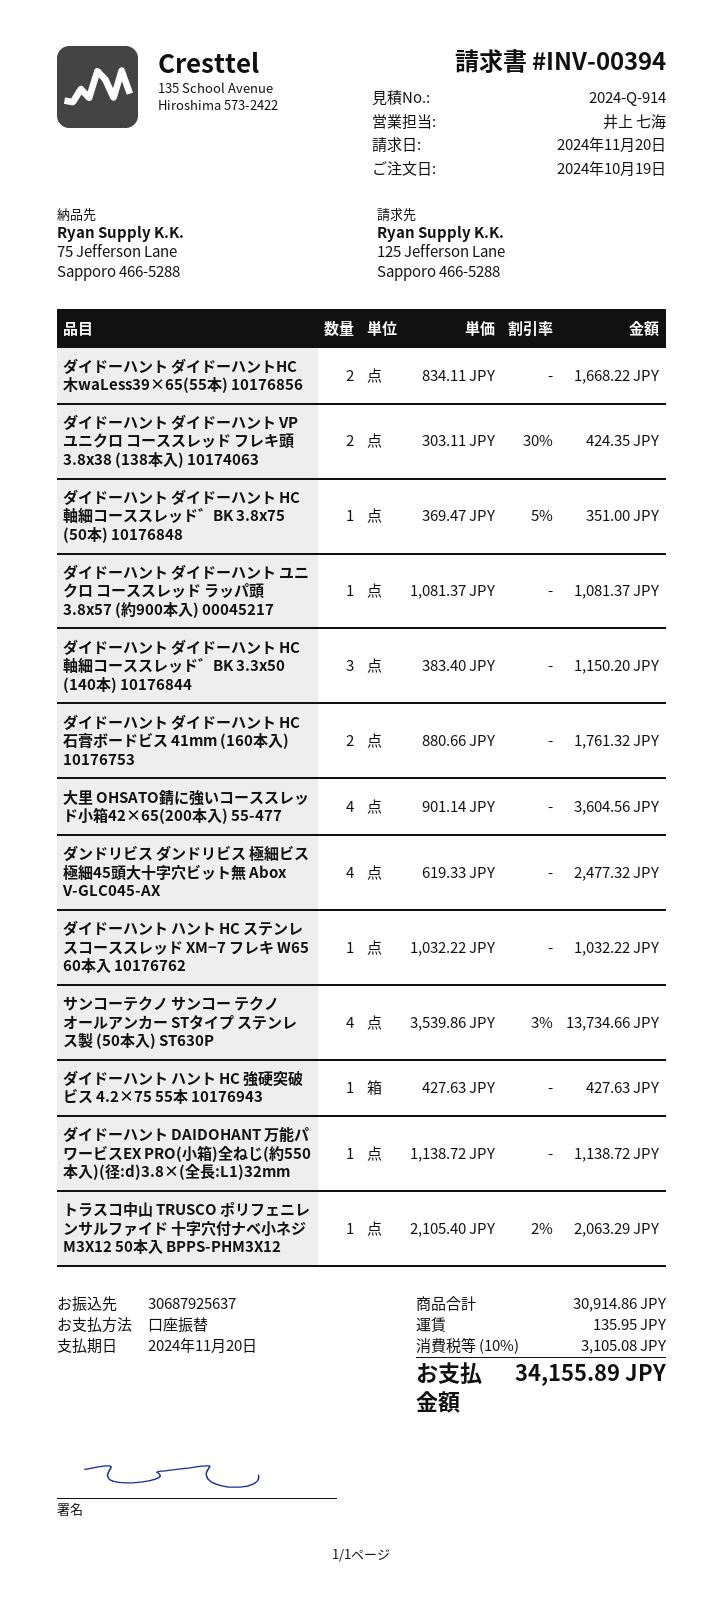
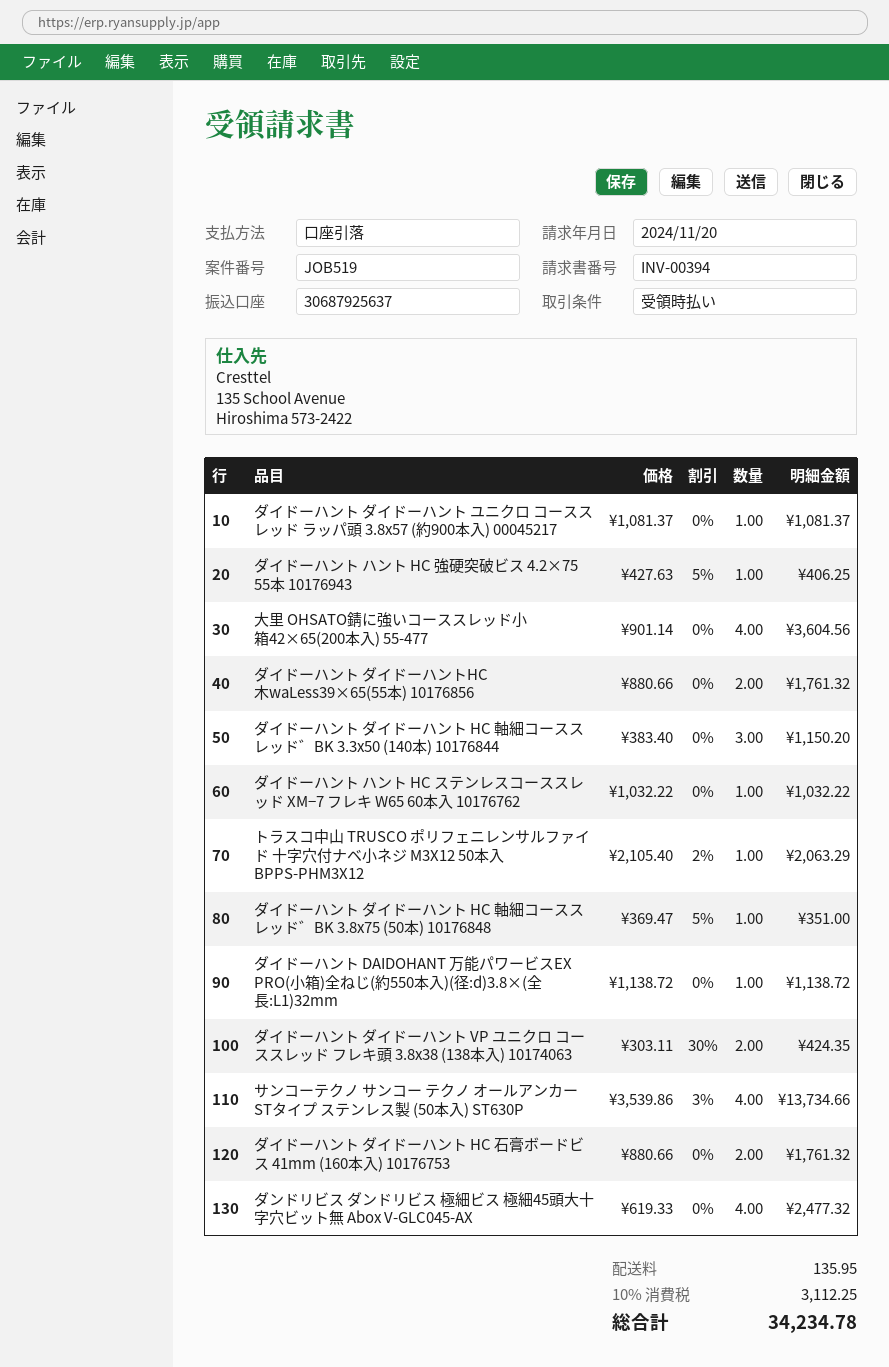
ダイドーハント ダイドーハントHC木waLess39×65(55本) 10176856: 2 x 834.11 = 1668.22 -> 2 x 880.66 = 1761.32
ダイドーハント ハント HC 強硬突破ビス 4.2×75 55本 10176943: 1 x 427.63 = 427.63 -> 1 x 427.63 - 5% = 406.25
tax: 10% = 3105.08 -> 10% = 3112.25
total: 34155.89 -> 34234.78

